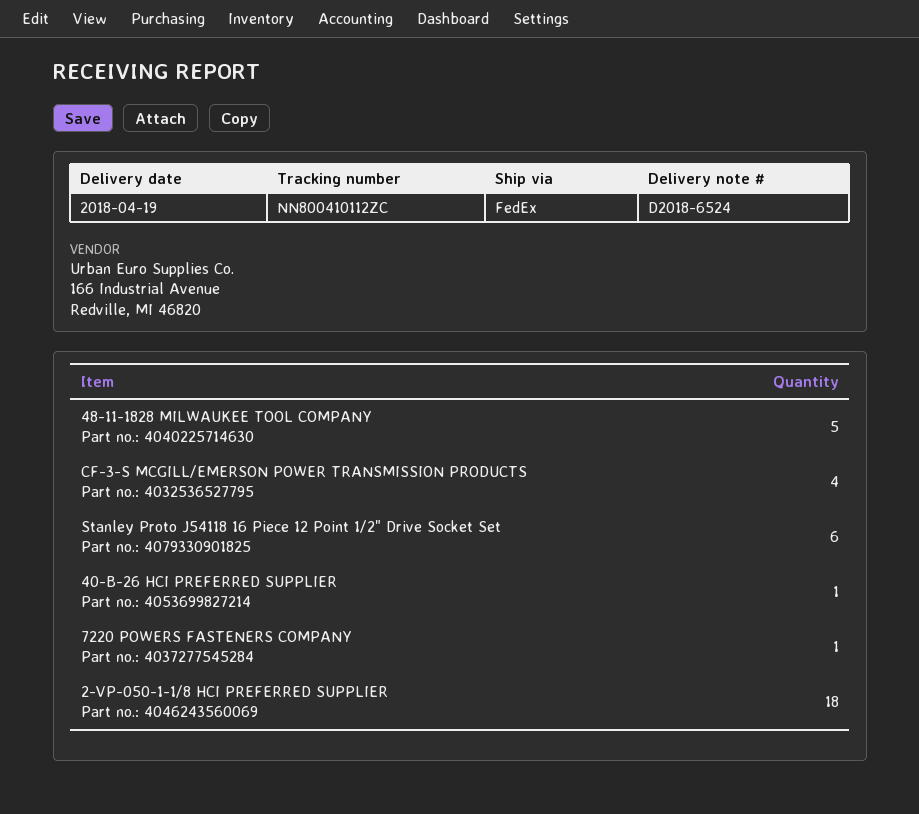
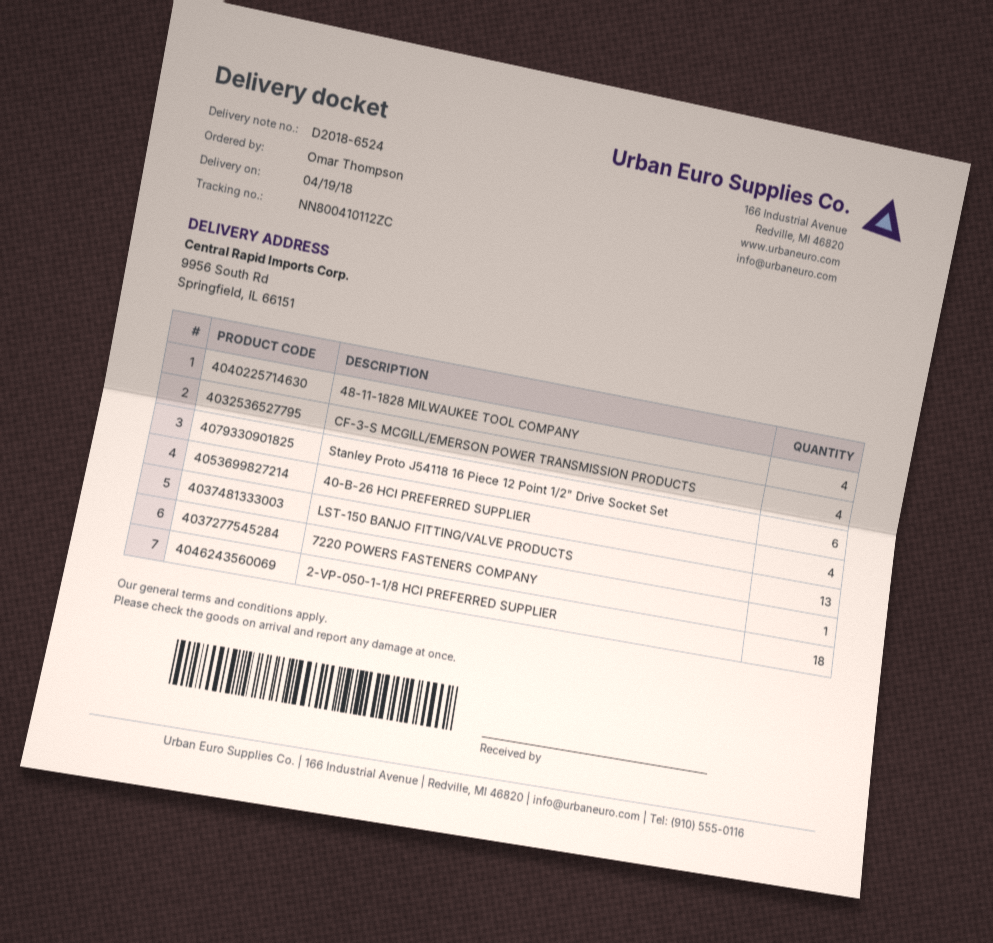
48-11-1828 MILWAUKEE TOOL COMPANY: 5 -> 4
40-B-26 HCI PREFERRED SUPPLIER: 1 -> 4
LST-150 BANJO FITTING/VALVE PRODUCTS: none -> 13

